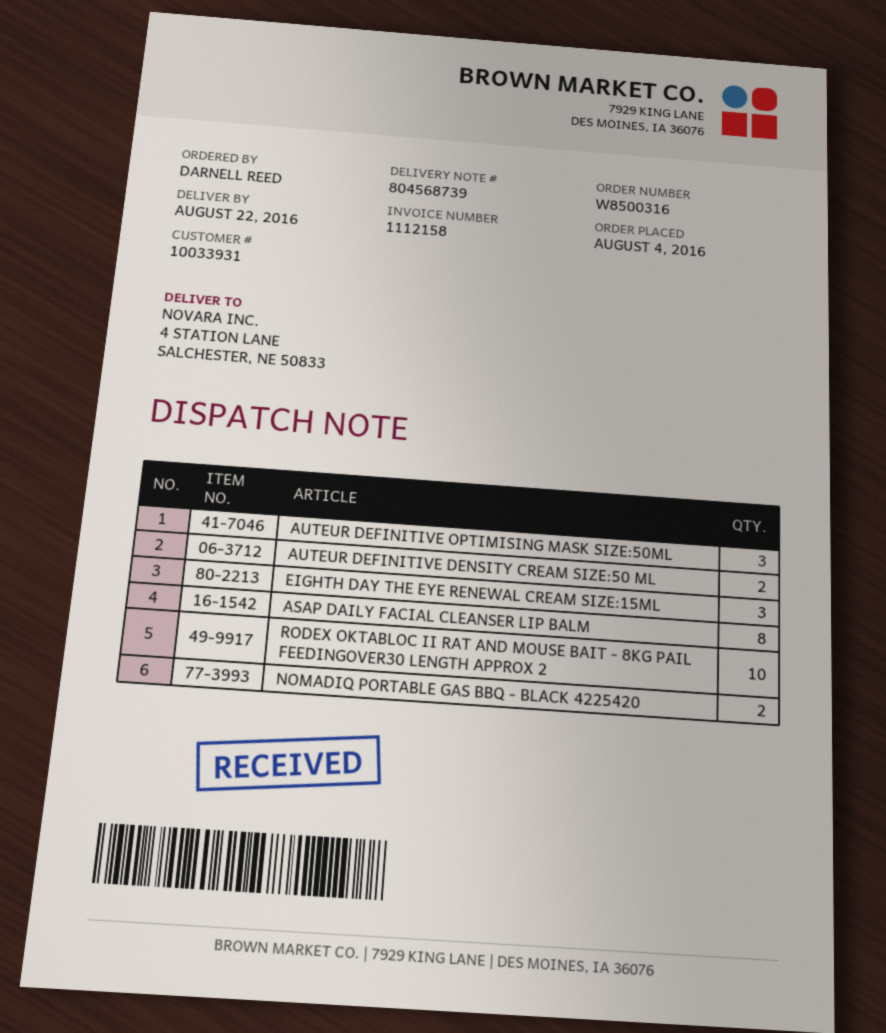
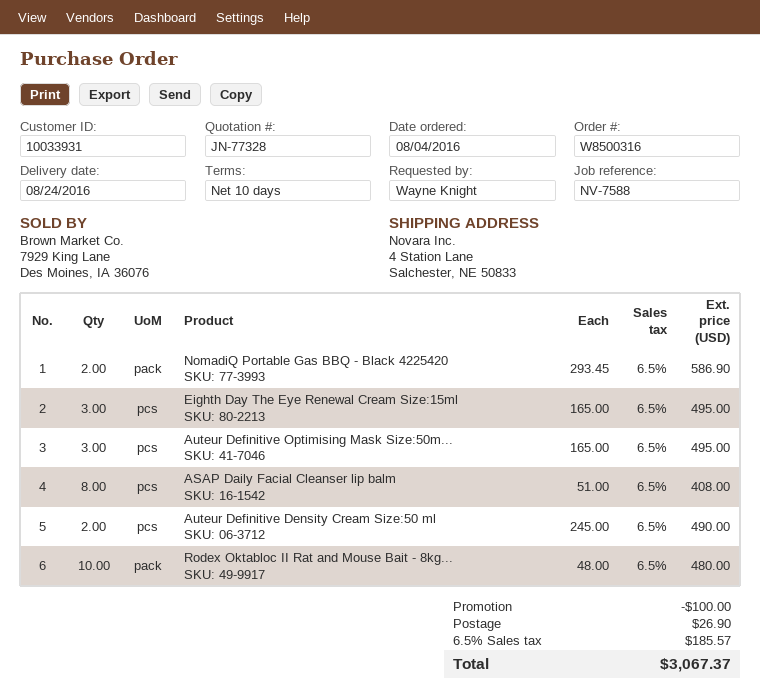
delivery date: 2016-08-22 -> 2016-08-24
ordered by: DARNELL REED -> Wayne Knight

